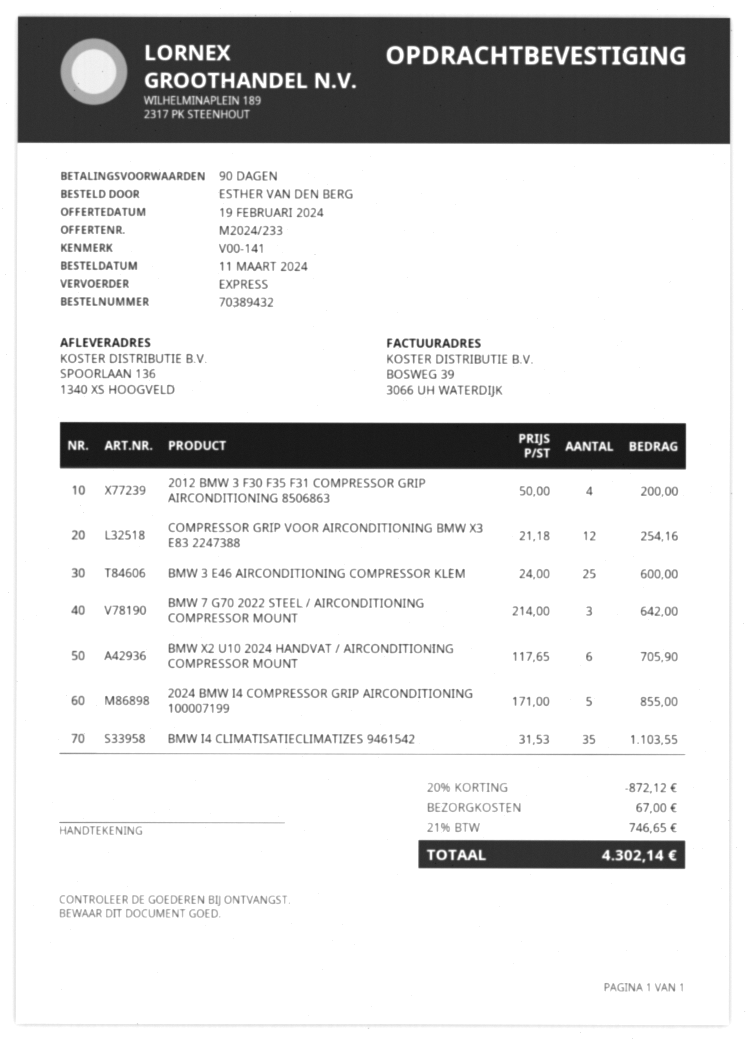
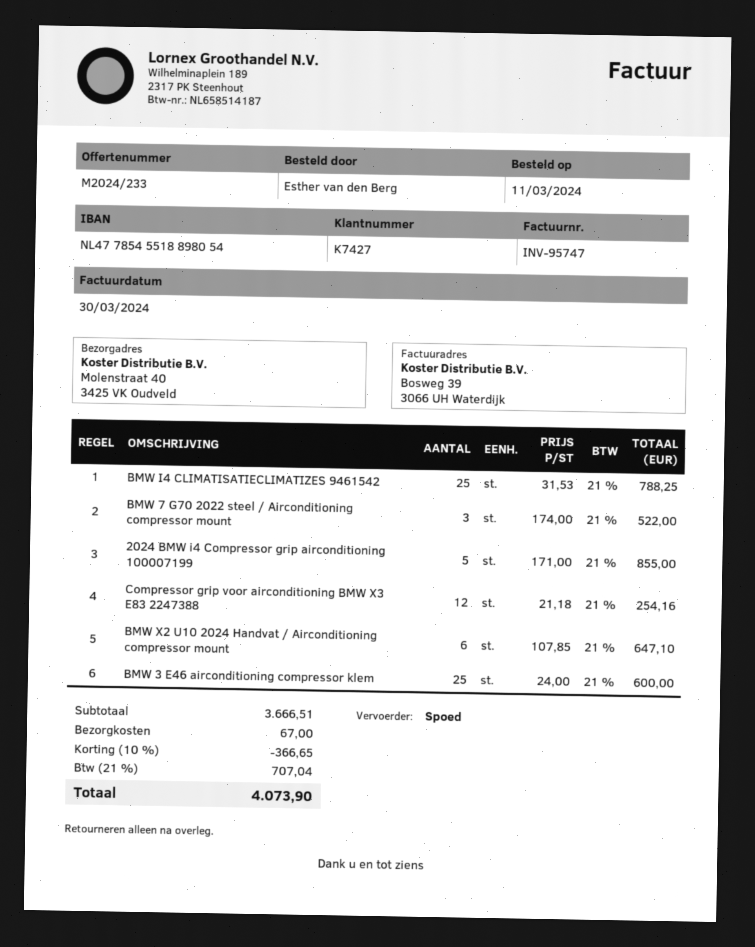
ship to: SPOORLAAN 136, 1340 XS HOOGVELD -> Molenstraat 40, 3425 VK Oudveld
2012 BMW 3 F30 F35 F31 COMPRESSOR GRIP AIRCONDITIONING 8506863: 4 x 50.00 = 200.00 -> none
BMW 7 G70 2022 STEEL / AIRCONDITIONING COMPRESSOR MOUNT: 3 x 214.00 = 642.00 -> 3 x 174.00 = 522.00
BMW X2 U10 2024 HANDVAT / AIRCONDITIONING COMPRESSOR MOUNT: 6 x 117.65 = 705.90 -> 6 x 107.85 = 647.10
BMW I4 CLIMATISATIECLIMATIZES 9461542: 35 x 31.53 = 1103.55 -> 25 x 31.53 = 788.25
discount: 20% = 872.12 -> 10% = 366.65
tax: 21% = 746.65 -> 21% = 707.04
total: 4302.14 -> 4073.90

